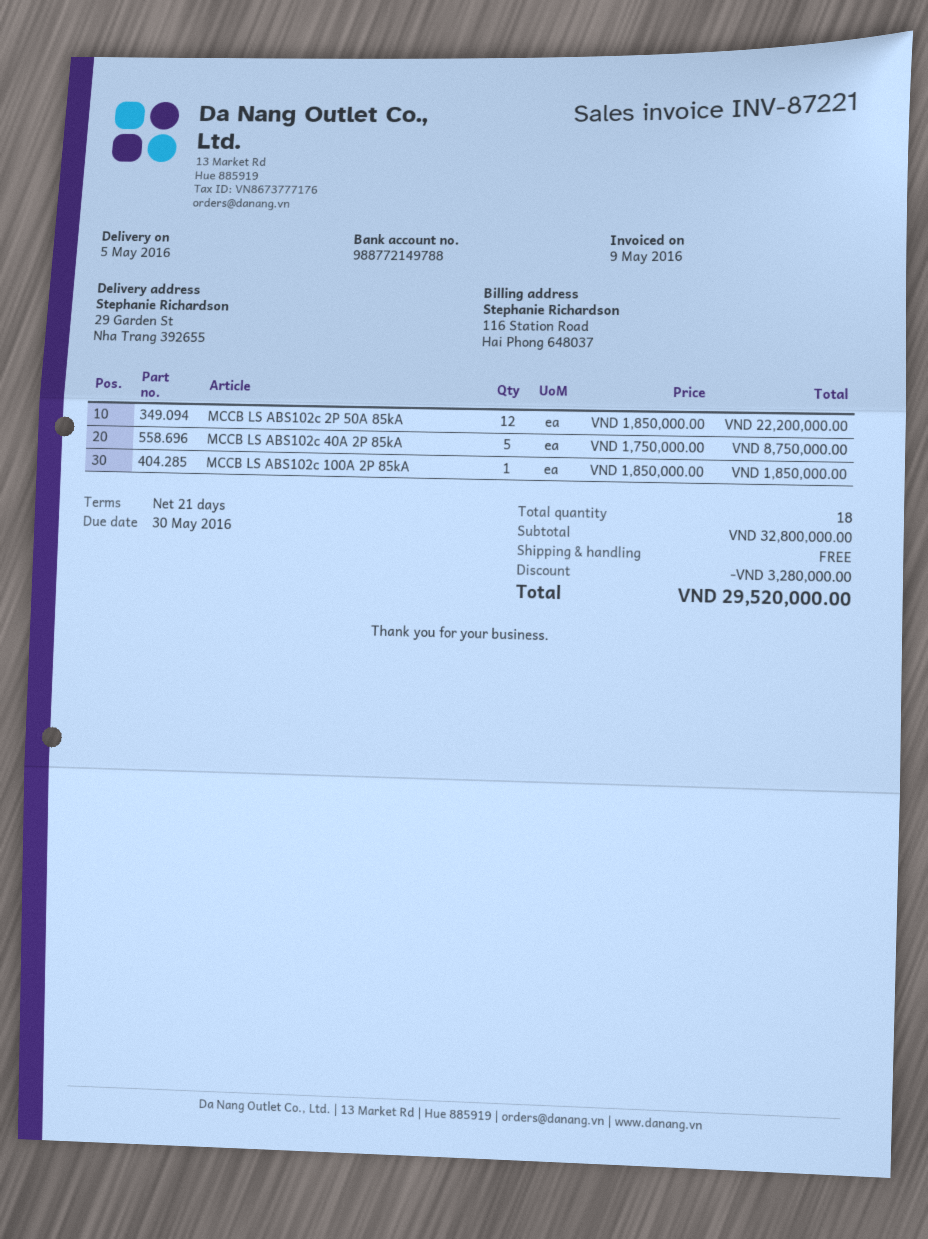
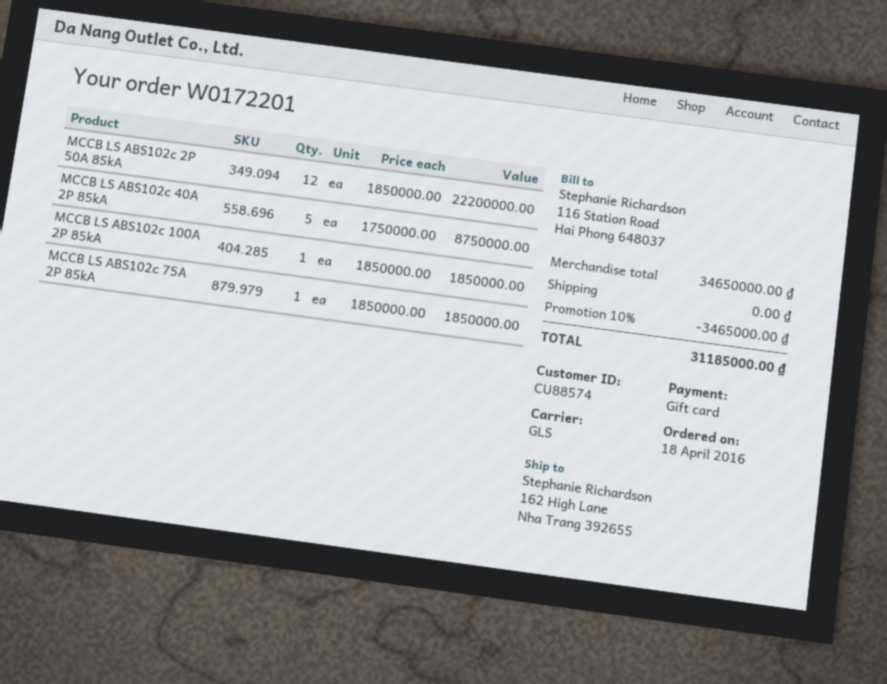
ship to: 29 Garden St, Nha Trang 392655 -> 162 High Lane, Nha Trang 392655
MCCB LS ABS102c 75A 2P 85kA: none -> 1 x 1850000.00 = 1850000.00
subtotal: 32800000.00 -> 34650000.00
discount: 3280000.00 -> 3465000.00
total: 29520000.00 -> 31185000.00

